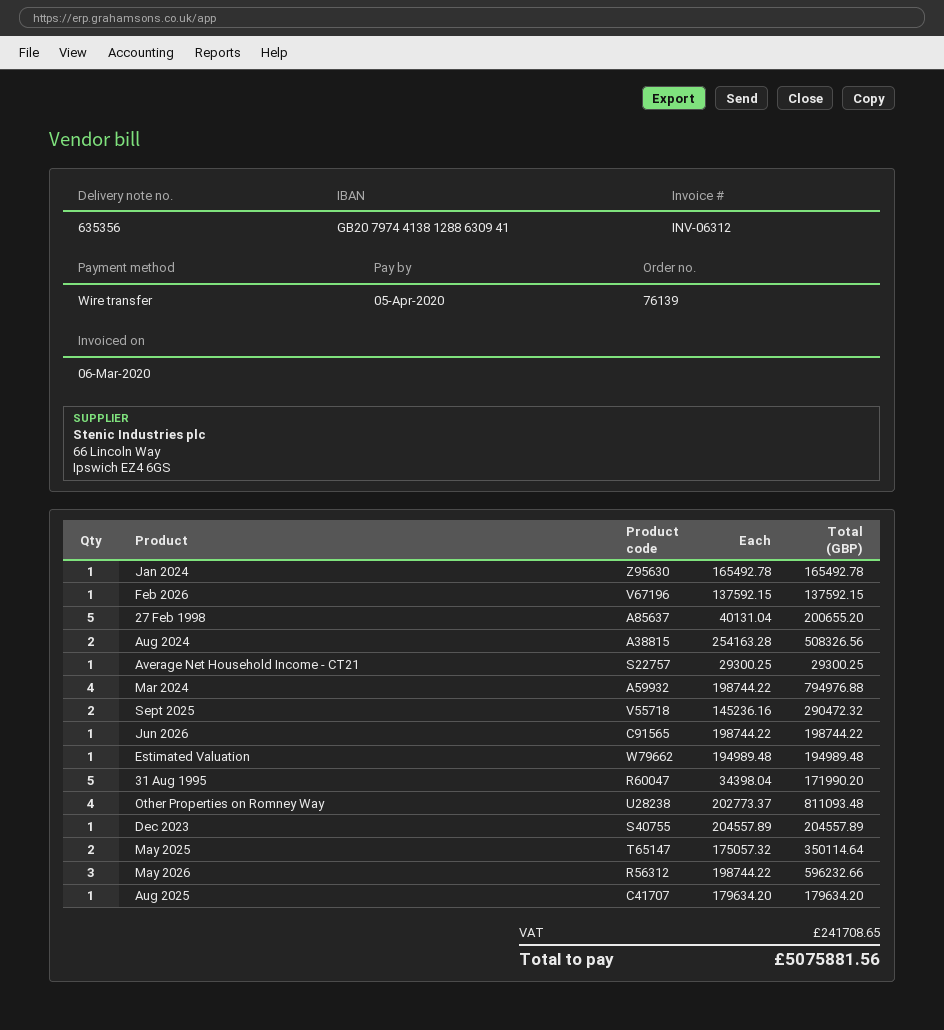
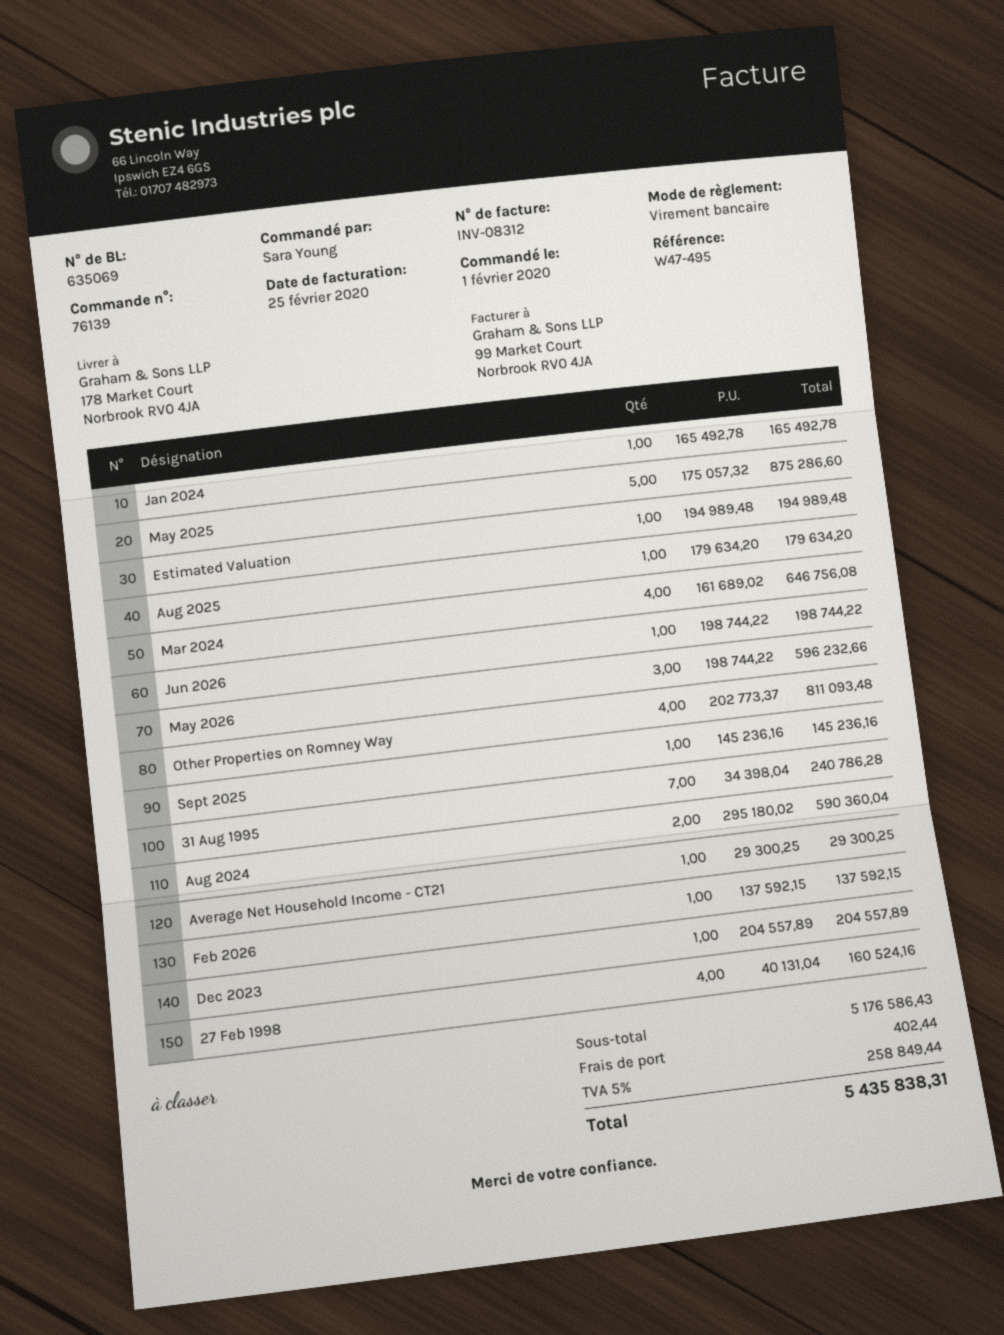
delivery note number: 635356 -> 635069
invoice number: INV-06312 -> INV-08312
invoice date: 2020-03-06 -> 2020-02-25
27 Feb 1998: 5 x 40131.04 = 200655.20 -> 4 x 40131.04 = 160524.16
Aug 2024: 2 x 254163.28 = 508326.56 -> 2 x 295180.02 = 590360.04
Mar 2024: 4 x 198744.22 = 794976.88 -> 4 x 161689.02 = 646756.08
Sept 2025: 2 x 145236.16 = 290472.32 -> 1 x 145236.16 = 145236.16
31 Aug 1995: 5 x 34398.04 = 171990.20 -> 7 x 34398.04 = 240786.28
May 2025: 2 x 175057.32 = 350114.64 -> 5 x 175057.32 = 875286.60
shipping: none -> 402.44
tax: 241708.65 -> 258849.44
total: 5075881.56 -> 5435838.31

